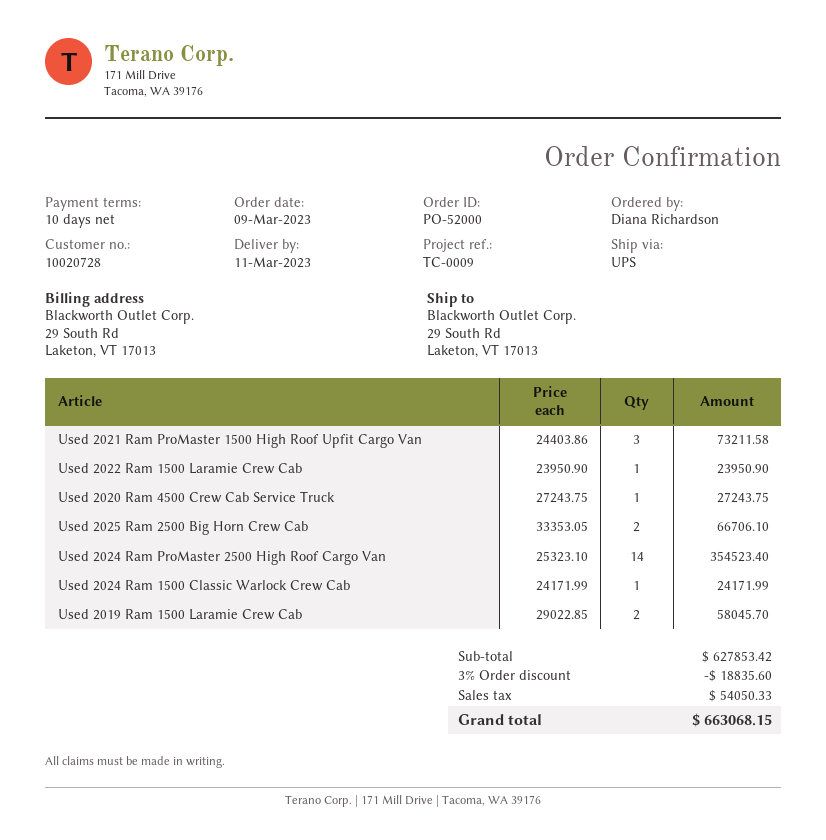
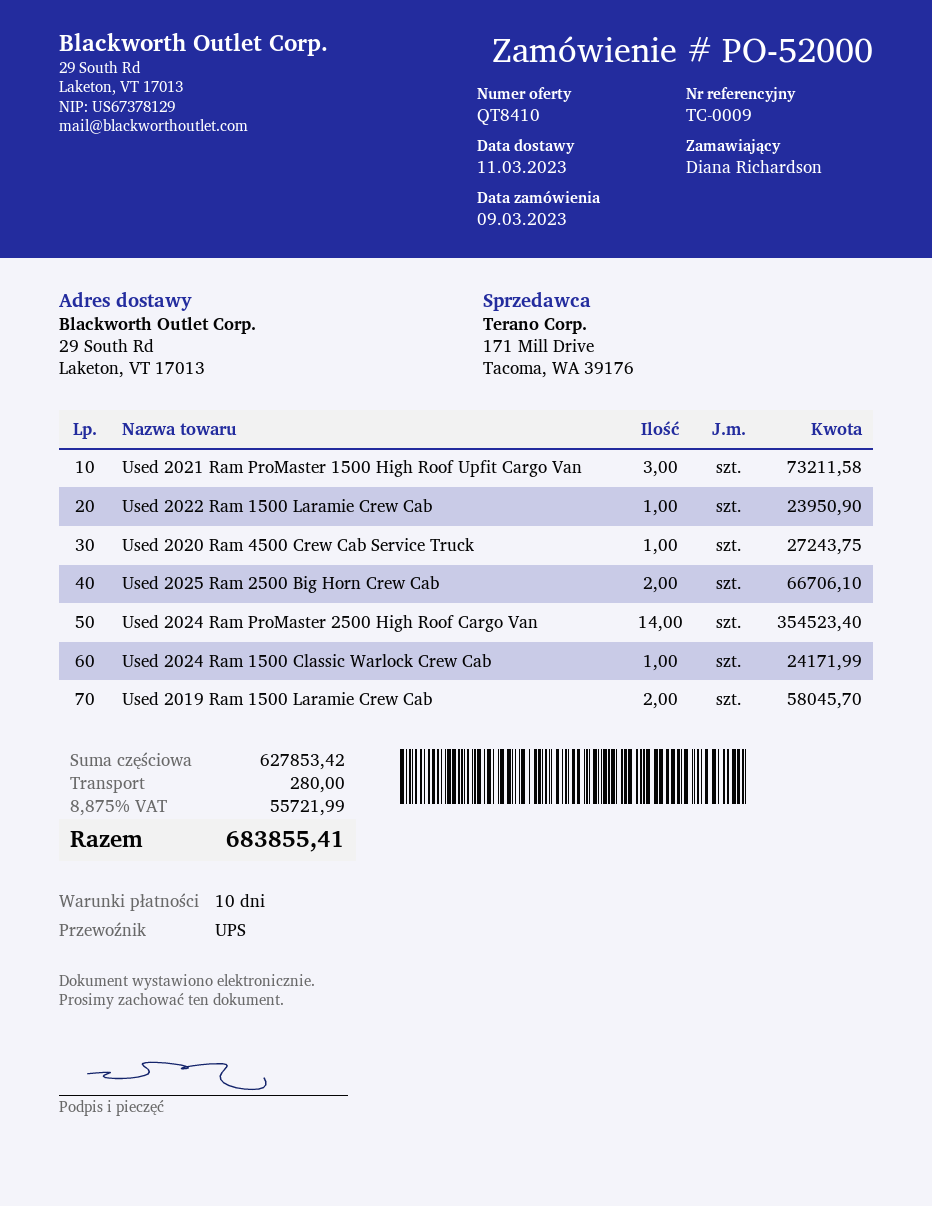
discount: 3% = 18835.60 -> none
shipping: none -> 280.00
tax: 54050.33 -> 55721.99
total: 663068.15 -> 683855.41

